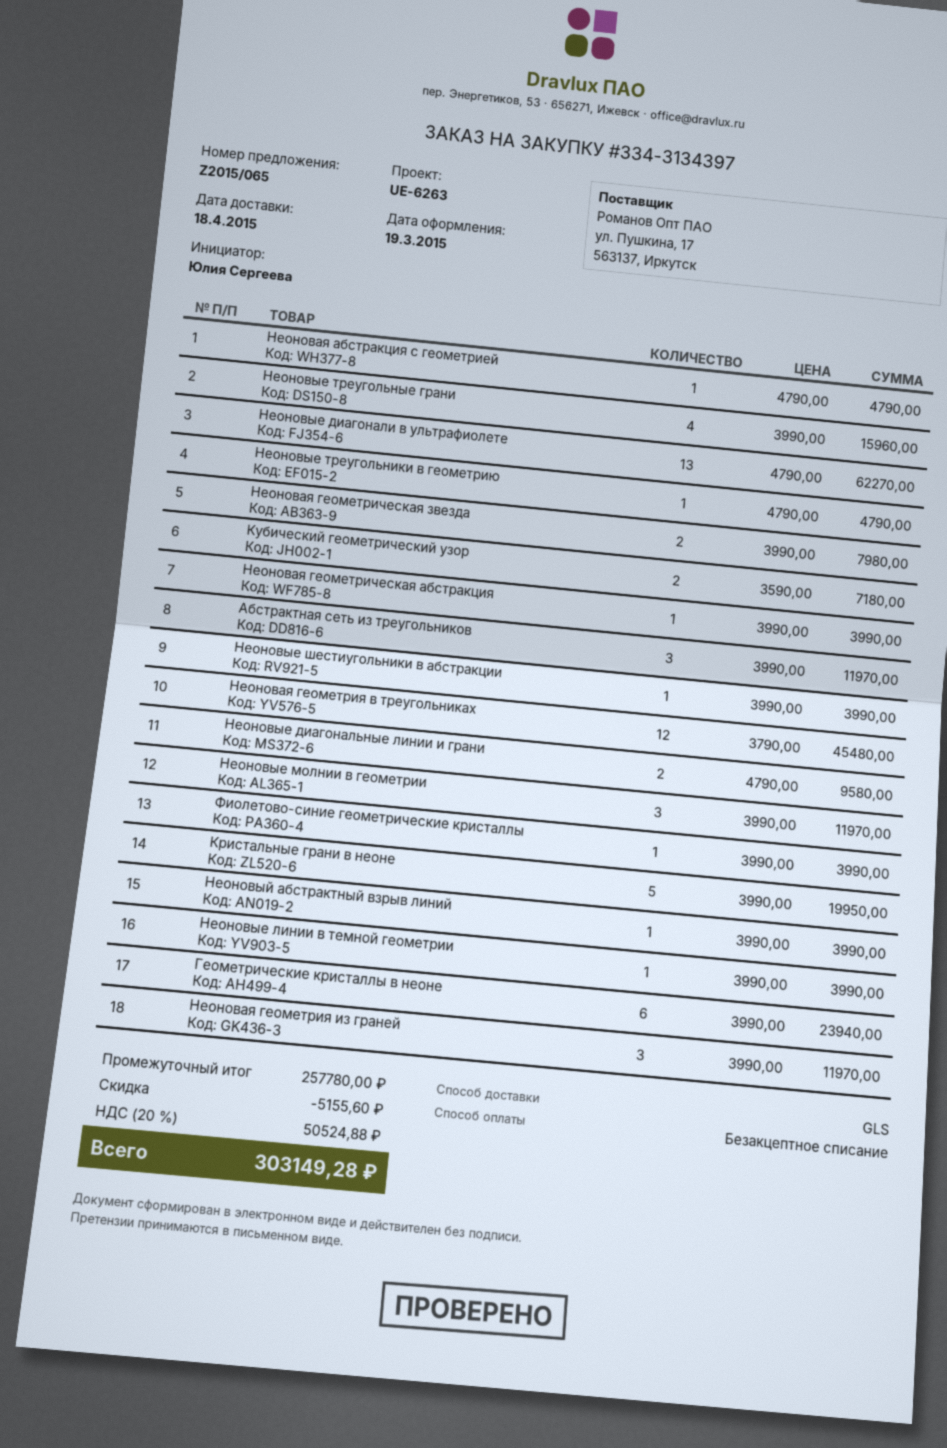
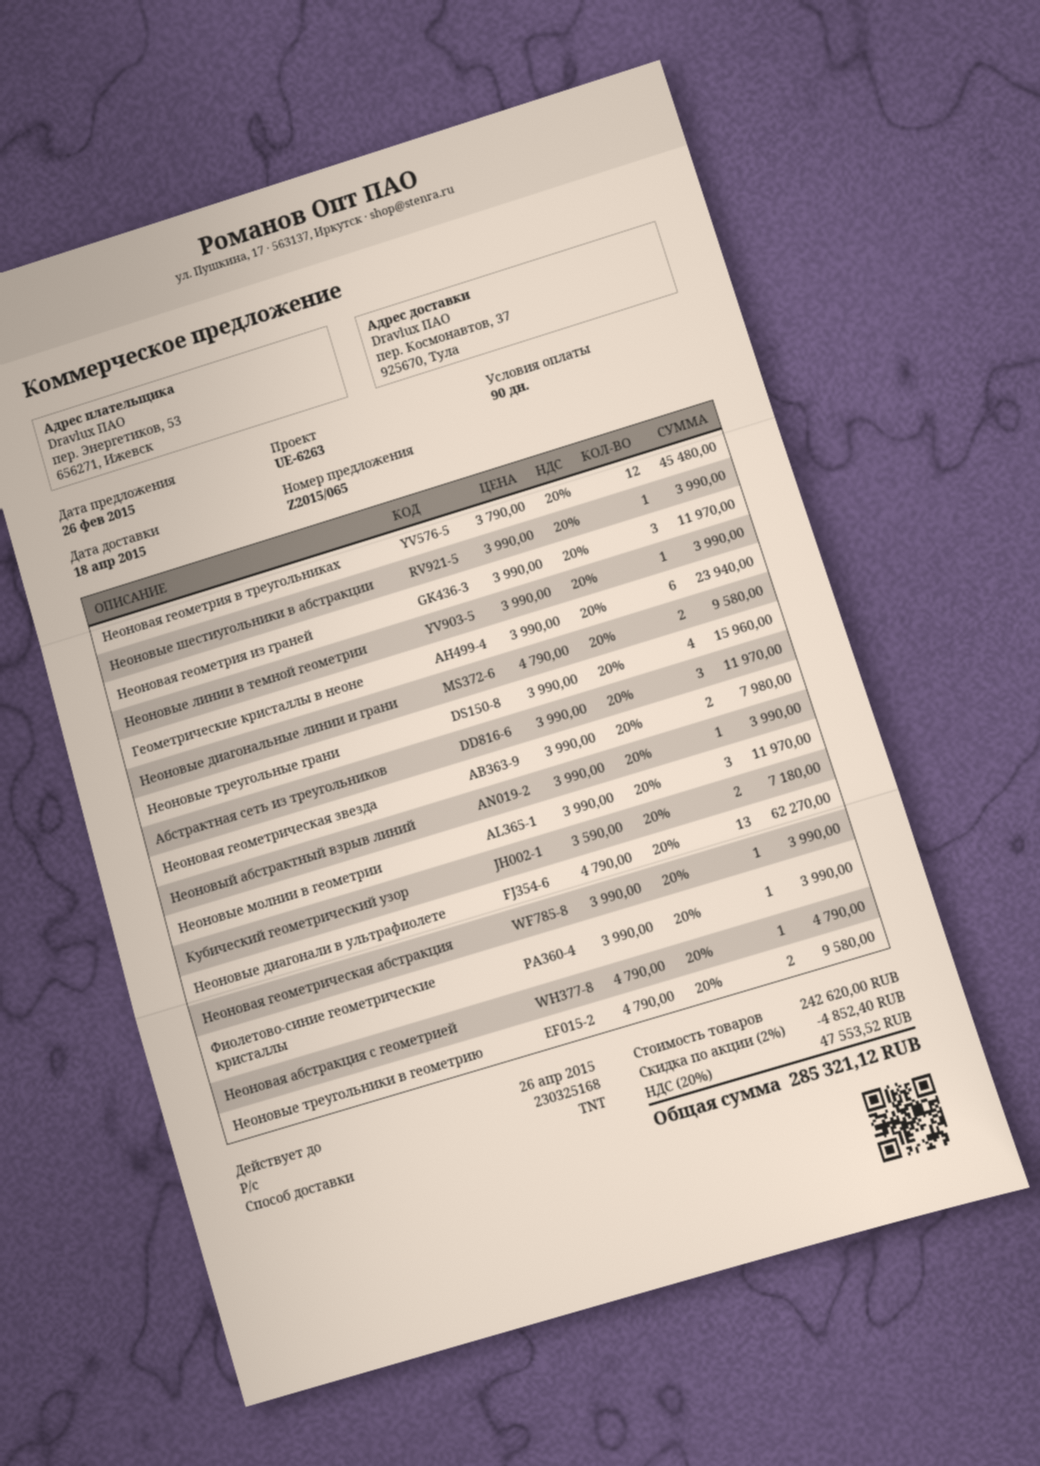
shipping method: GLS -> TNT
Неоновые треугольники в геометрию: 1 x 4790.00 = 4790.00 -> 2 x 4790.00 = 9580.00
Кристальные грани в неоне: 5 x 3990.00 = 19950.00 -> none
subtotal: 257780.00 -> 242620.00
discount: 5155.60 -> 4852.40
tax: 20% = 50524.88 -> 20% = 47553.52
total: 303149.28 -> 285321.12

